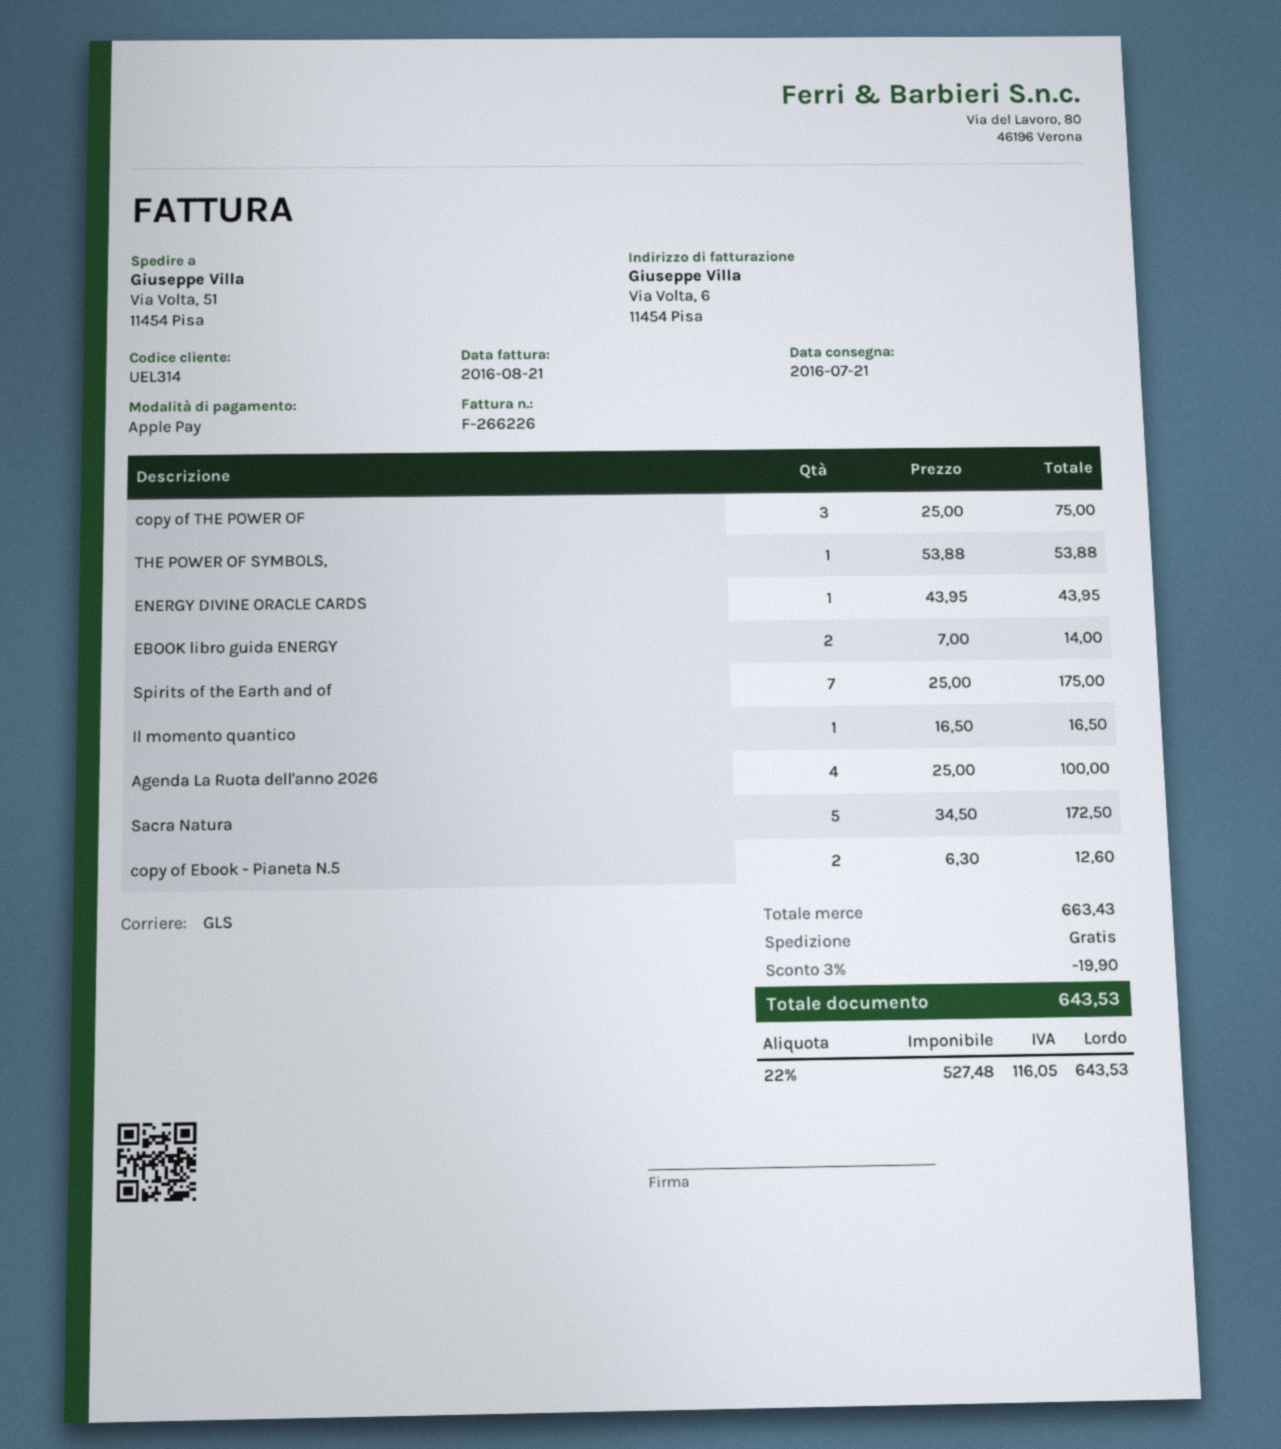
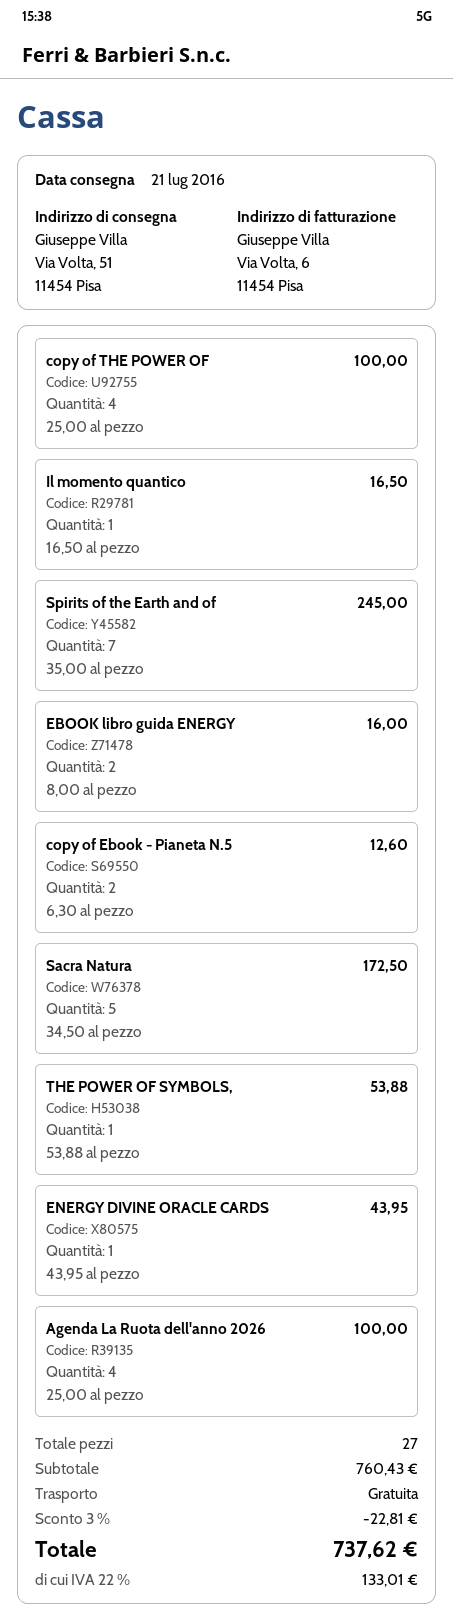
copy of THE POWER OF: 3 x 25.00 = 75.00 -> 4 x 25.00 = 100.00
EBOOK libro guida ENERGY: 2 x 7.00 = 14.00 -> 2 x 8.00 = 16.00
Spirits of the Earth and of: 7 x 25.00 = 175.00 -> 7 x 35.00 = 245.00
subtotal: 663.43 -> 760.43
discount: 3% = 19.90 -> 3% = 22.81
tax: 22% = 116.05 -> 22% = 133.01
total: 643.53 -> 737.62

